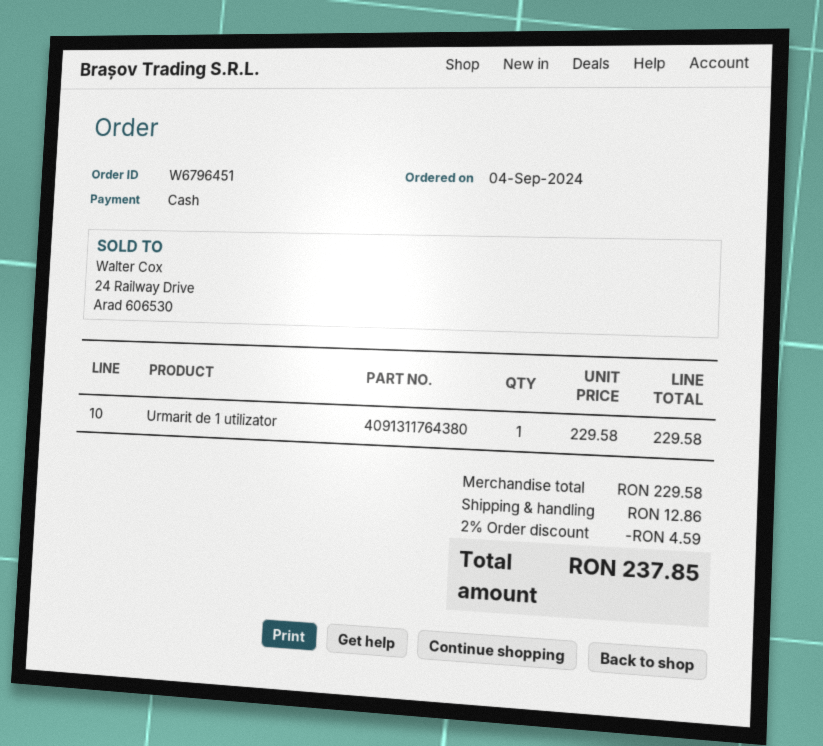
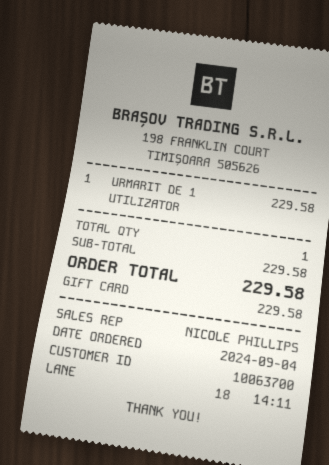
payment method: cash -> gift card
discount: 2% = 4.59 -> none
shipping: 12.86 -> none
total: 237.85 -> 229.58

